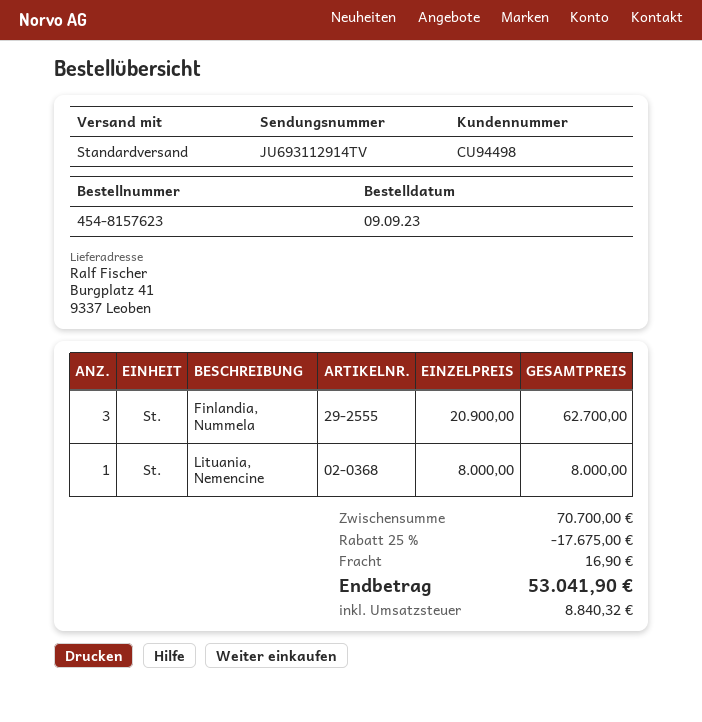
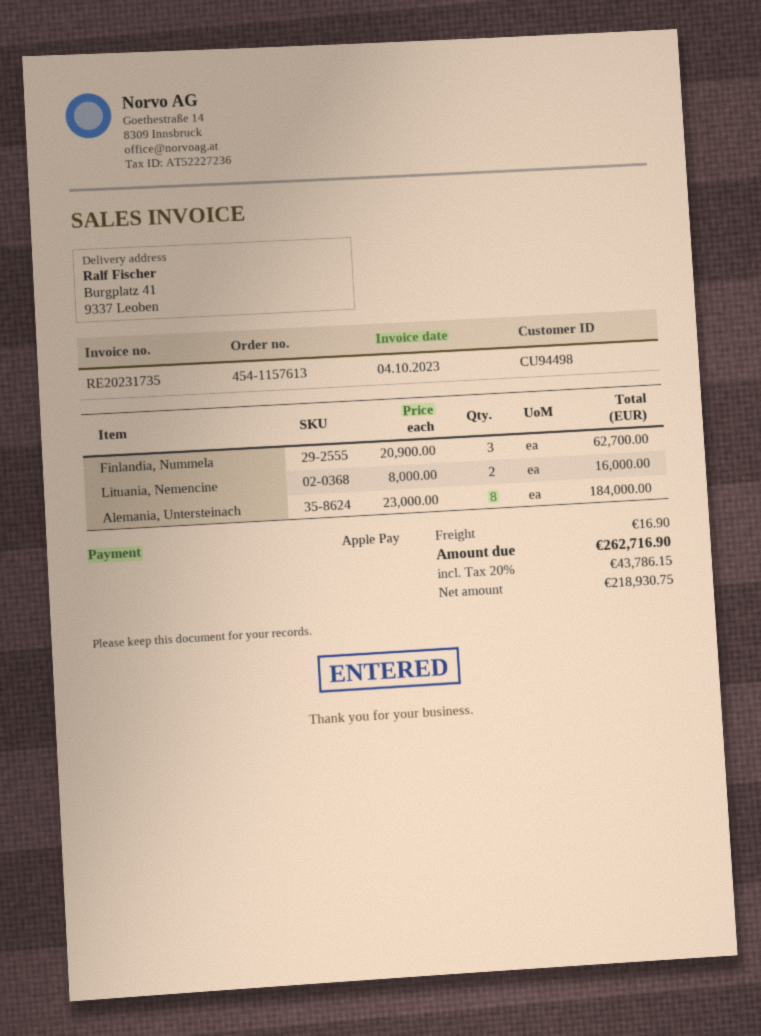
order number: 454-8157623 -> 454-1157613
Lituania, Nemencine: 1 x 8000.00 = 8000.00 -> 2 x 8000.00 = 16000.00
Alemania, Untersteinach: none -> 8 x 23000.00 = 184000.00
discount: 25% = 17675.00 -> none
tax: 8840.32 -> 43786.15
total: 53041.90 -> 262716.90

